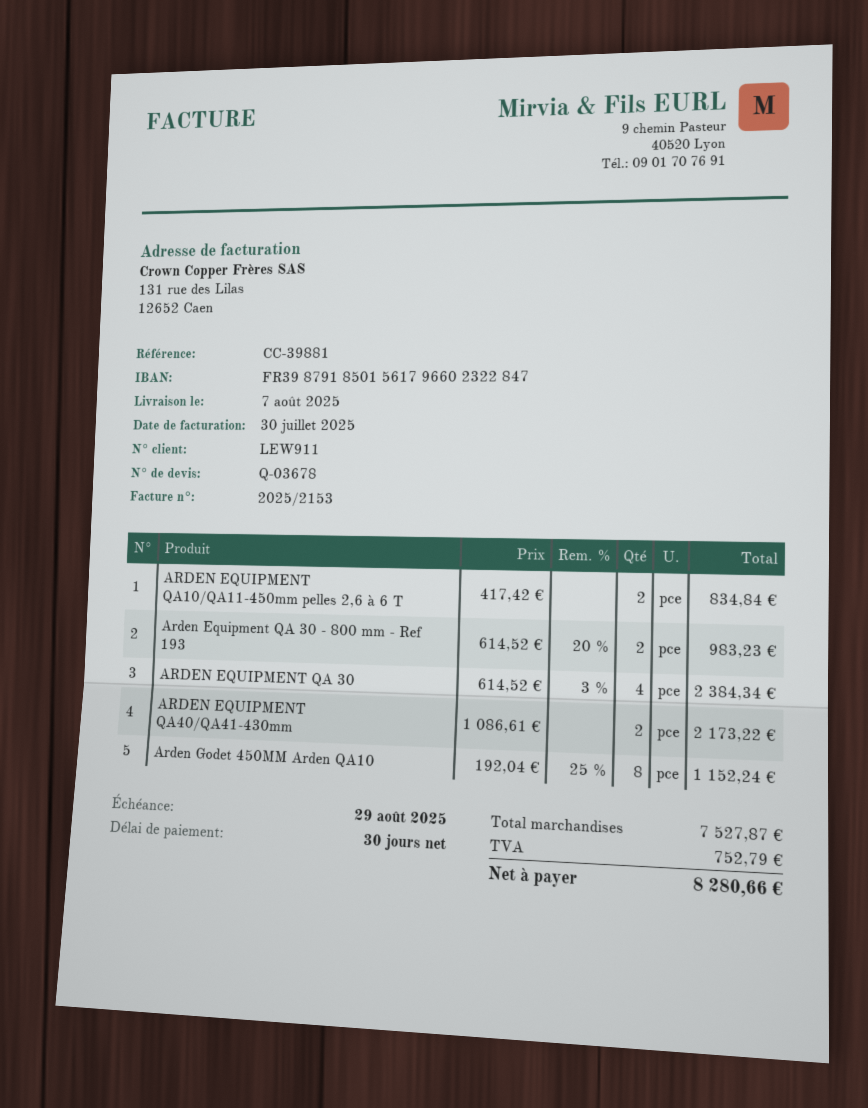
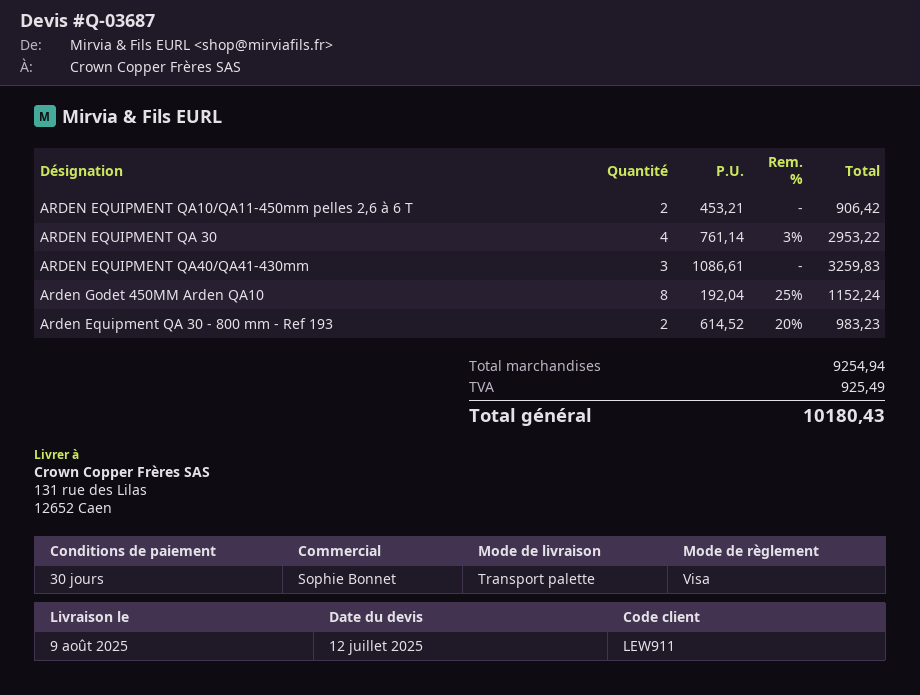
quote number: Q-03678 -> Q-03687
delivery date: 2025-08-07 -> 2025-08-09
ARDEN EQUIPMENT QA10/QA11-450mm pelles 2,6 à 6 T: 2 x 417.42 = 834.84 -> 2 x 453.21 = 906.42
ARDEN EQUIPMENT QA 30: 4 x 614.52 - 3% = 2384.34 -> 4 x 761.14 - 3% = 2953.22
ARDEN EQUIPMENT QA40/QA41-430mm: 2 x 1086.61 = 2173.22 -> 3 x 1086.61 = 3259.83
subtotal: 7527.87 -> 9254.94
tax: 752.79 -> 925.49
total: 8280.66 -> 10180.43

